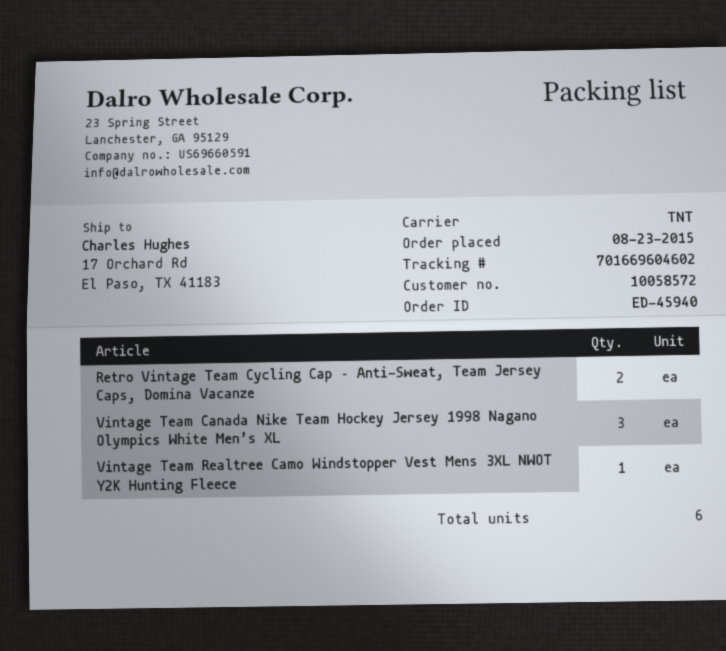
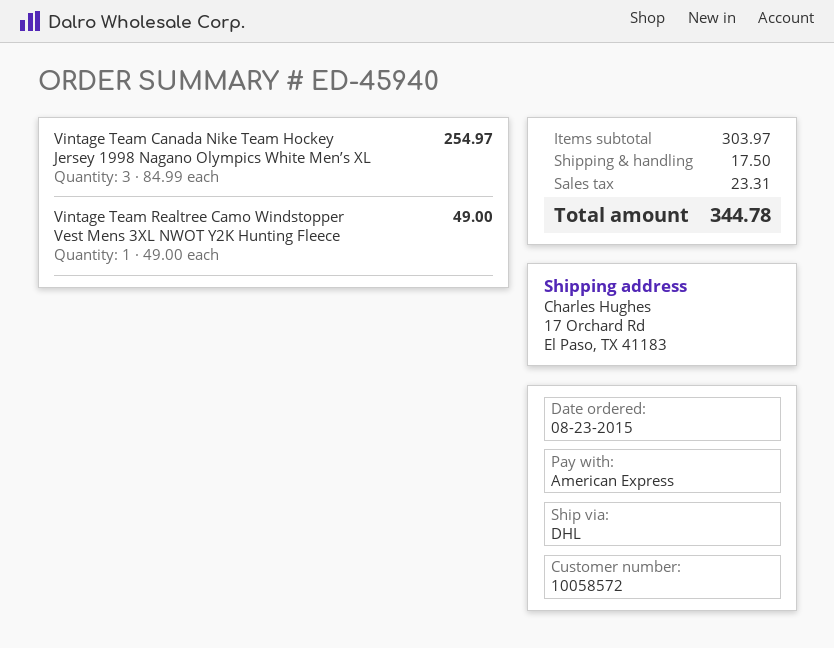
shipping method: TNT -> DHL
Retro Vintage Team Cycling Cap – Anti-Sweat, Team Jersey Caps, Domina Vacanze: 2 -> none

